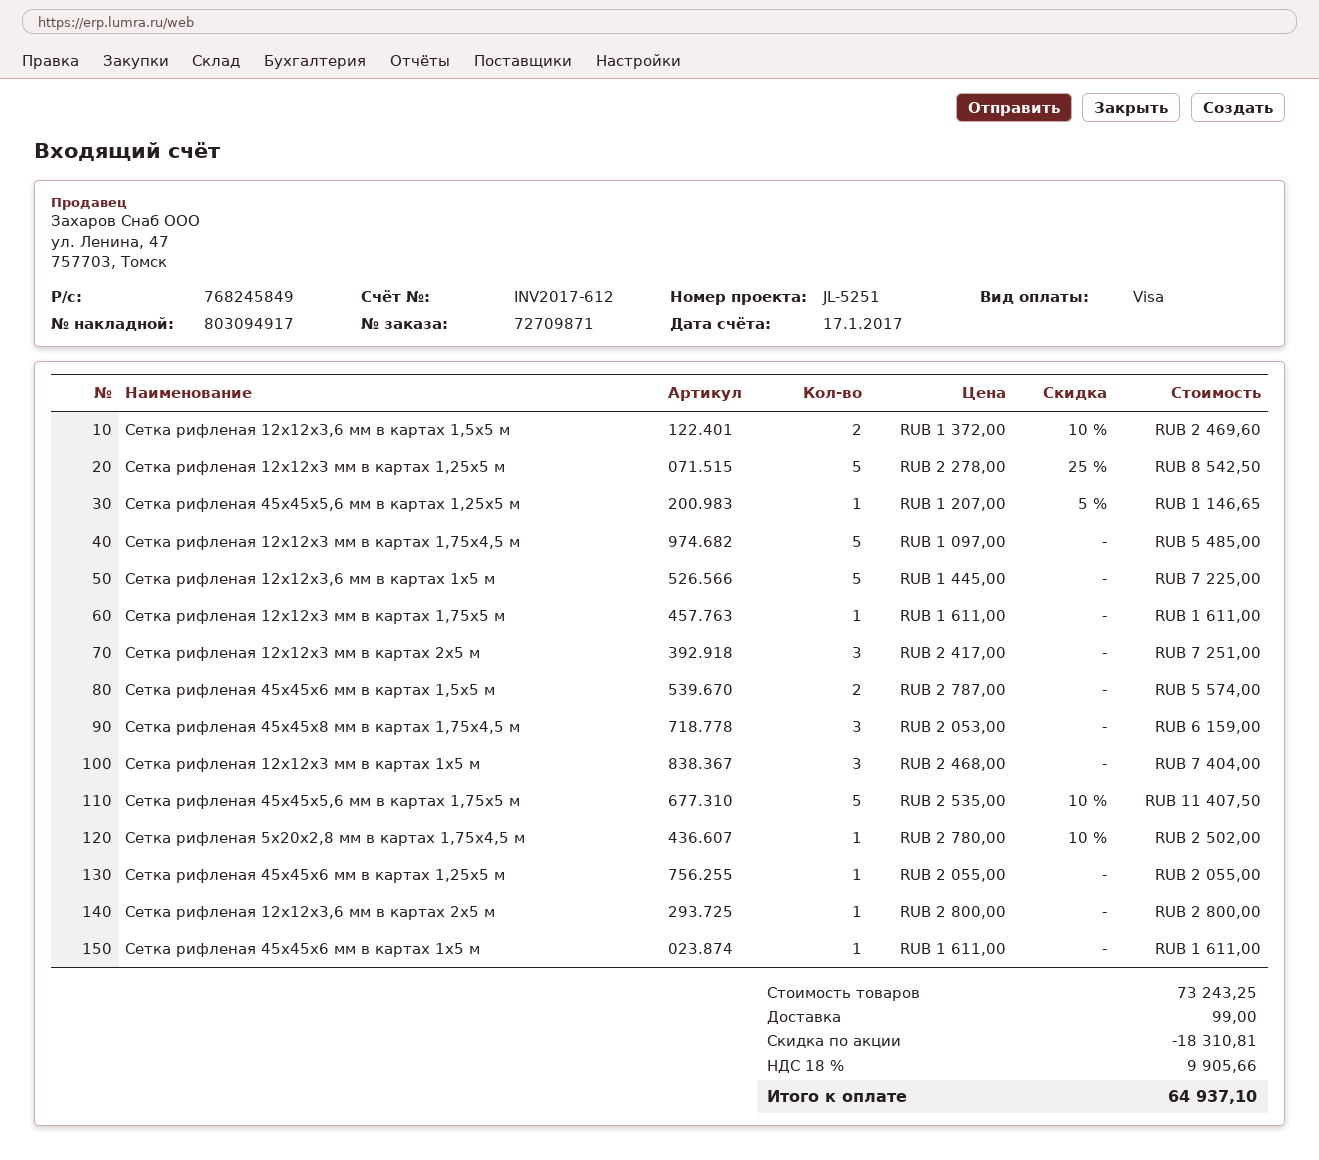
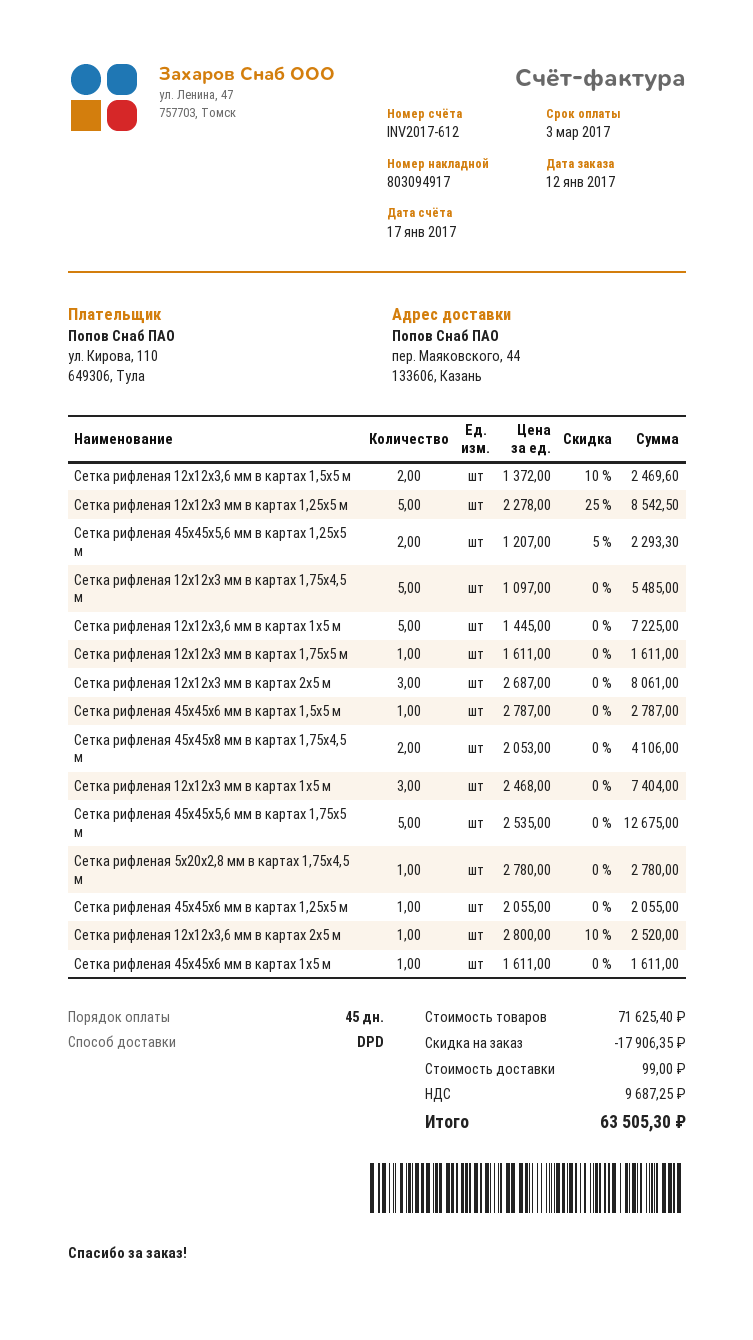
Сетка рифленая 45х45х5,6 мм в картах 1,25х5 м: 1 x 1207.00 - 5% = 1146.65 -> 2 x 1207.00 - 5% = 2293.30
Сетка рифленая 12х12х3 мм в картах 2х5 м: 3 x 2417.00 = 7251.00 -> 3 x 2687.00 = 8061.00
Сетка рифленая 45х45х6 мм в картах 1,5х5 м: 2 x 2787.00 = 5574.00 -> 1 x 2787.00 = 2787.00
Сетка рифленая 45х45х8 мм в картах 1,75х4,5 м: 3 x 2053.00 = 6159.00 -> 2 x 2053.00 = 4106.00
Сетка рифленая 45х45х5,6 мм в картах 1,75х5 м: 5 x 2535.00 - 10% = 11407.50 -> 5 x 2535.00 = 12675.00
Сетка рифленая 5х20х2,8 мм в картах 1,75х4,5 м: 1 x 2780.00 - 10% = 2502.00 -> 1 x 2780.00 = 2780.00
Сетка рифленая 12х12х3,6 мм в картах 2х5 м: 1 x 2800.00 = 2800.00 -> 1 x 2800.00 - 10% = 2520.00
subtotal: 73243.25 -> 71625.40
discount: 18310.81 -> 17906.35
tax: 9905.66 -> 9687.25
total: 64937.10 -> 63505.30

